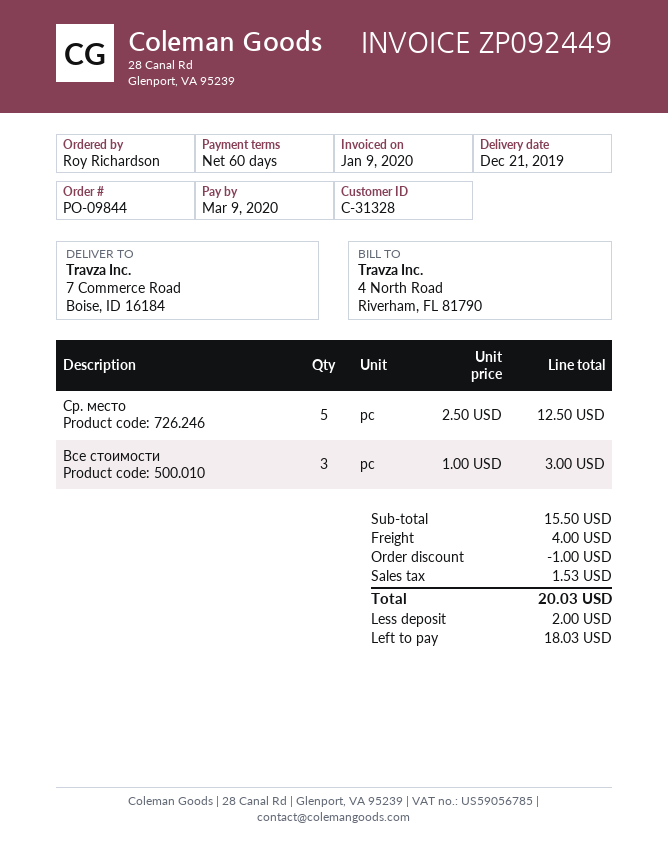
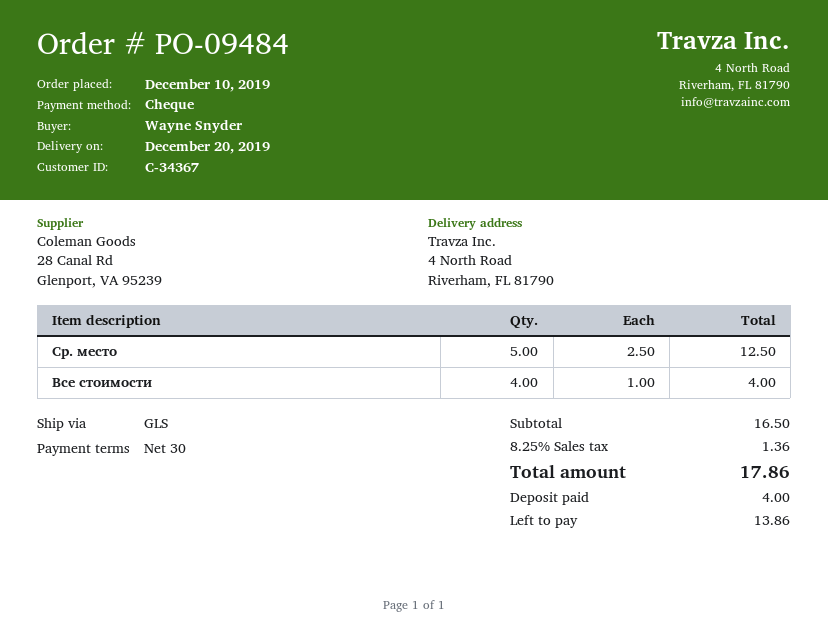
order number: PO-09844 -> PO-09484
delivery date: 2019-12-21 -> 2019-12-20
payment terms: 60 days -> 30 days
customer number: C-31328 -> C-34367
ordered by: Roy Richardson -> Wayne Snyder
ship to: 7 Commerce Road, Boise, ID 16184 -> 4 North Road, Riverham, FL 81790
Все стоимости: 3 x 1.00 = 3.00 -> 4 x 1.00 = 4.00
subtotal: 15.50 -> 16.50
discount: 1.00 -> none
shipping: 4.00 -> none
tax: 1.53 -> 1.36
total: 20.03 -> 17.86
deposit: 2.00 -> 4.00
balance: 18.03 -> 13.86

